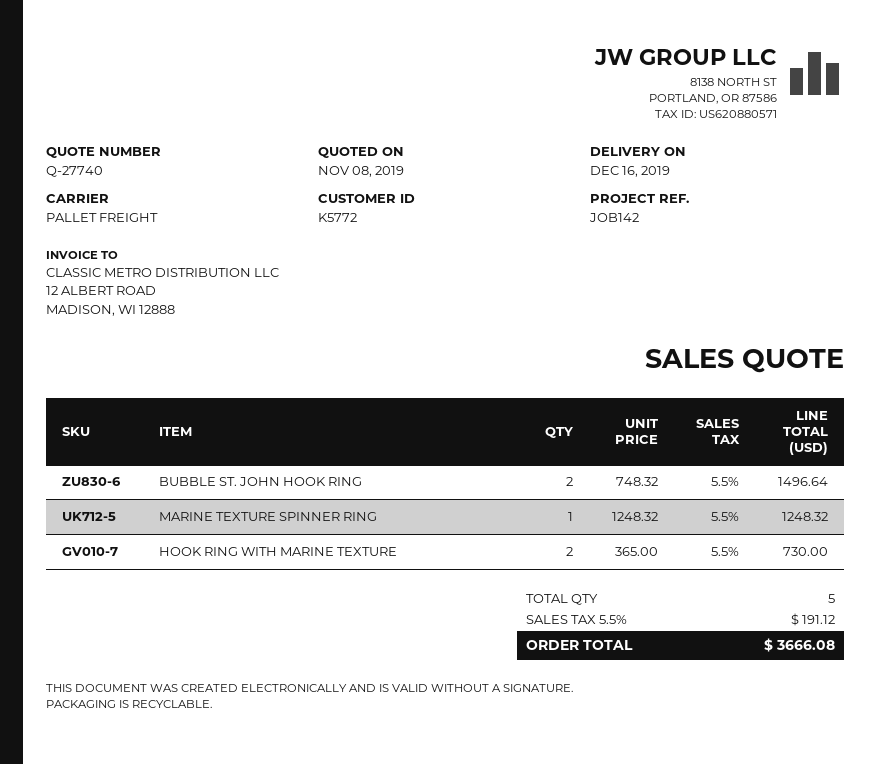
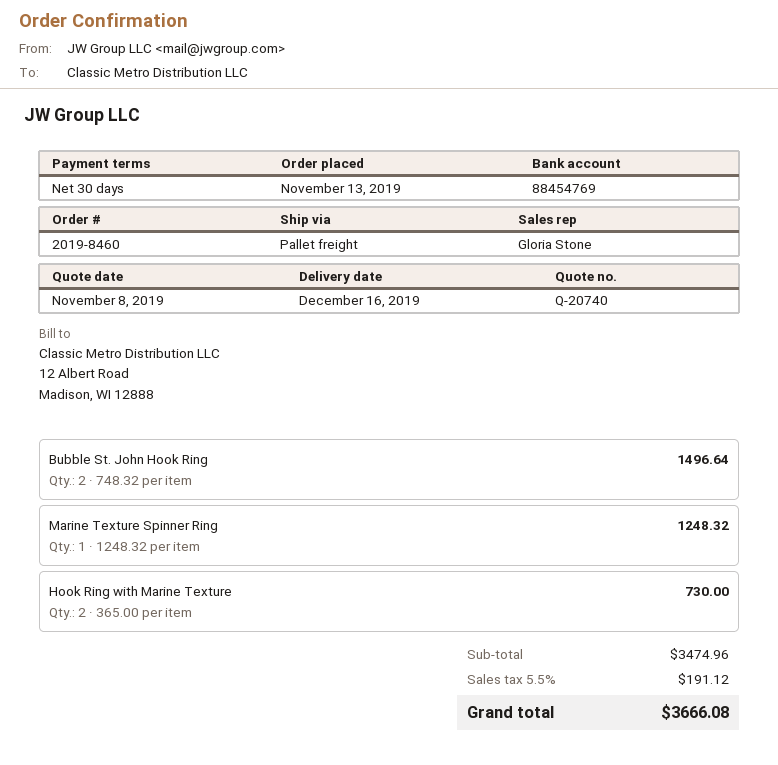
quote number: Q-27740 -> Q-20740

